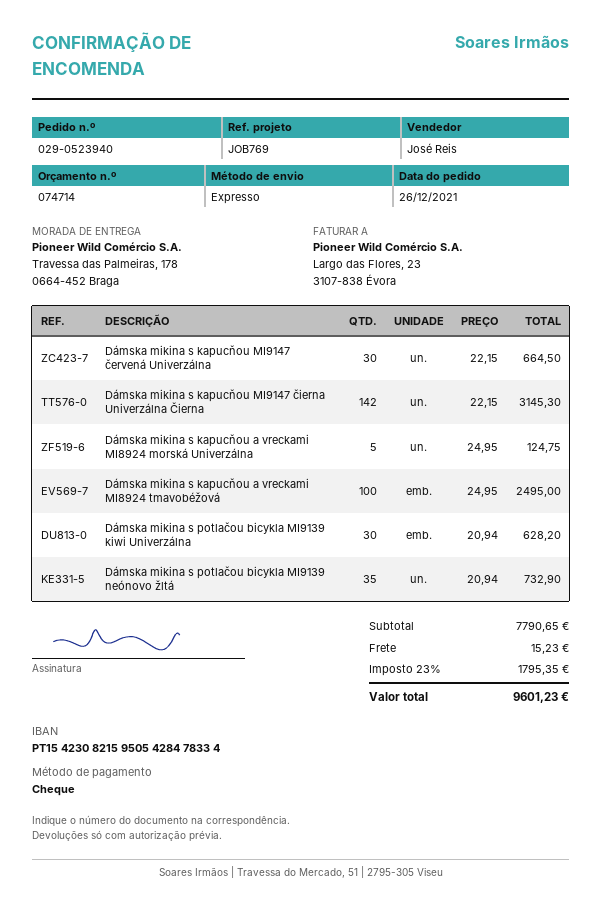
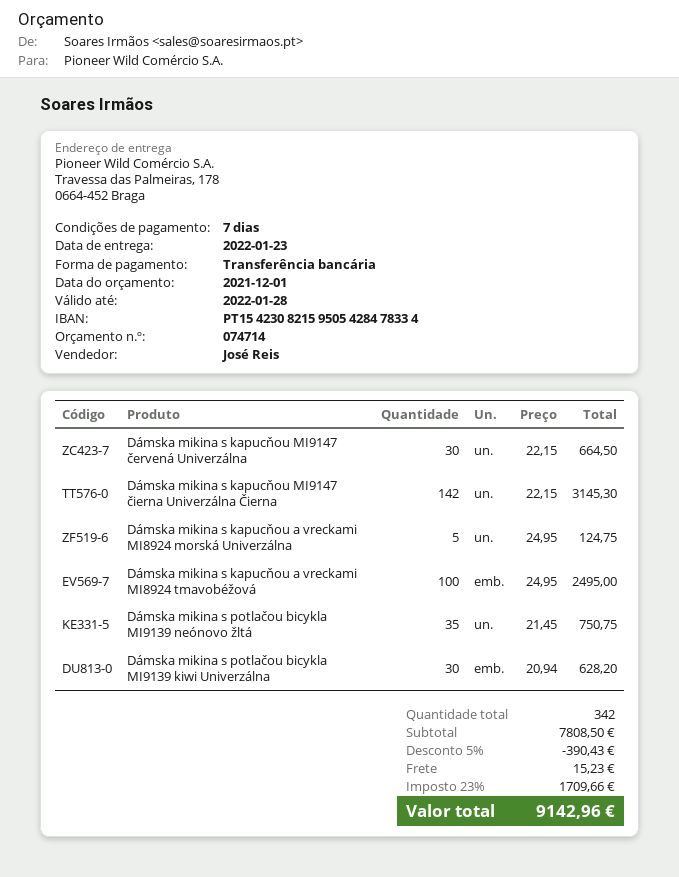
payment method: cheque -> bank transfer
Dámska mikina s potlačou bicykla MI9139 neónovo žltá: 35 x 20.94 = 732.90 -> 35 x 21.45 = 750.75
subtotal: 7790.65 -> 7808.50
discount: none -> 5% = 390.43
tax: 23% = 1795.35 -> 23% = 1709.66
total: 9601.23 -> 9142.96

